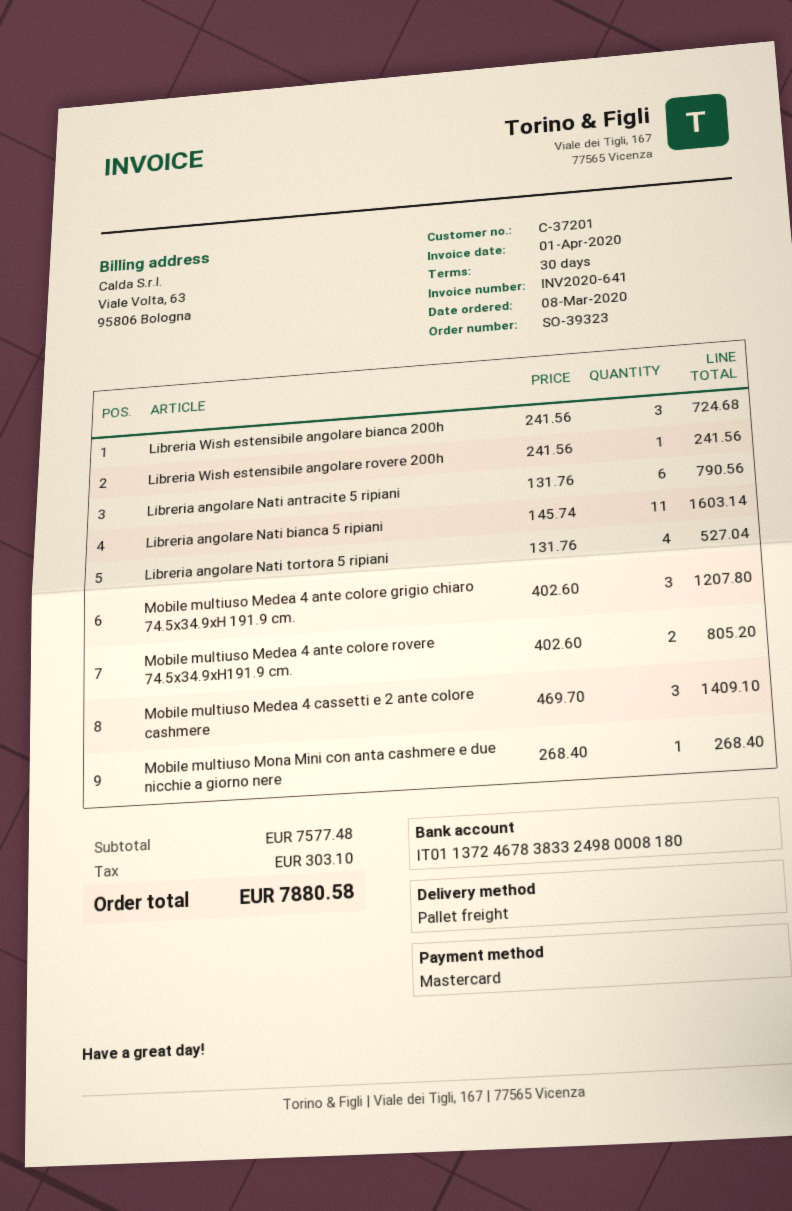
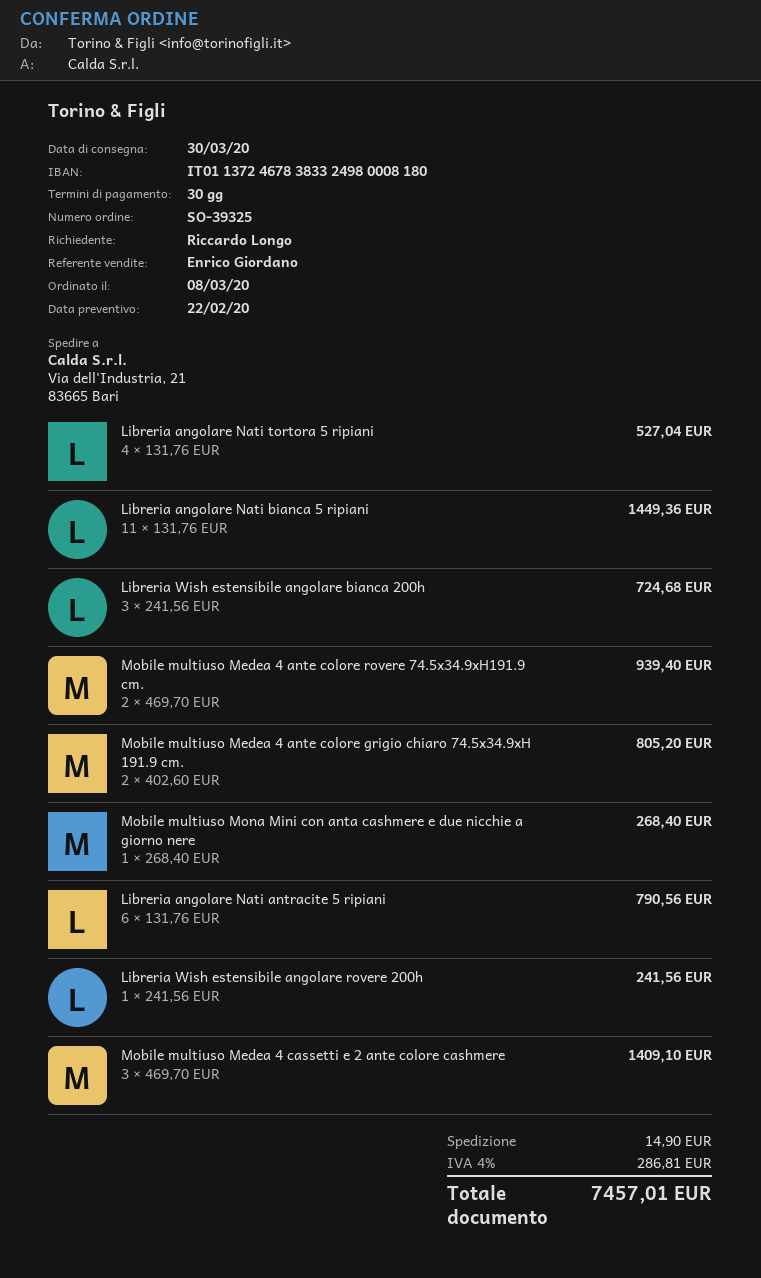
order number: SO-39323 -> SO-39325
Libreria angolare Nati bianca 5 ripiani: 11 x 145.74 = 1603.14 -> 11 x 131.76 = 1449.36
Mobile multiuso Medea 4 ante colore grigio chiaro 74.5x34.9xH 191.9 cm.: 3 x 402.60 = 1207.80 -> 2 x 402.60 = 805.20
Mobile multiuso Medea 4 ante colore rovere 74.5x34.9xH191.9 cm.: 2 x 402.60 = 805.20 -> 2 x 469.70 = 939.40
shipping: none -> 14.90
tax: 303.10 -> 286.81
total: 7880.58 -> 7457.01

